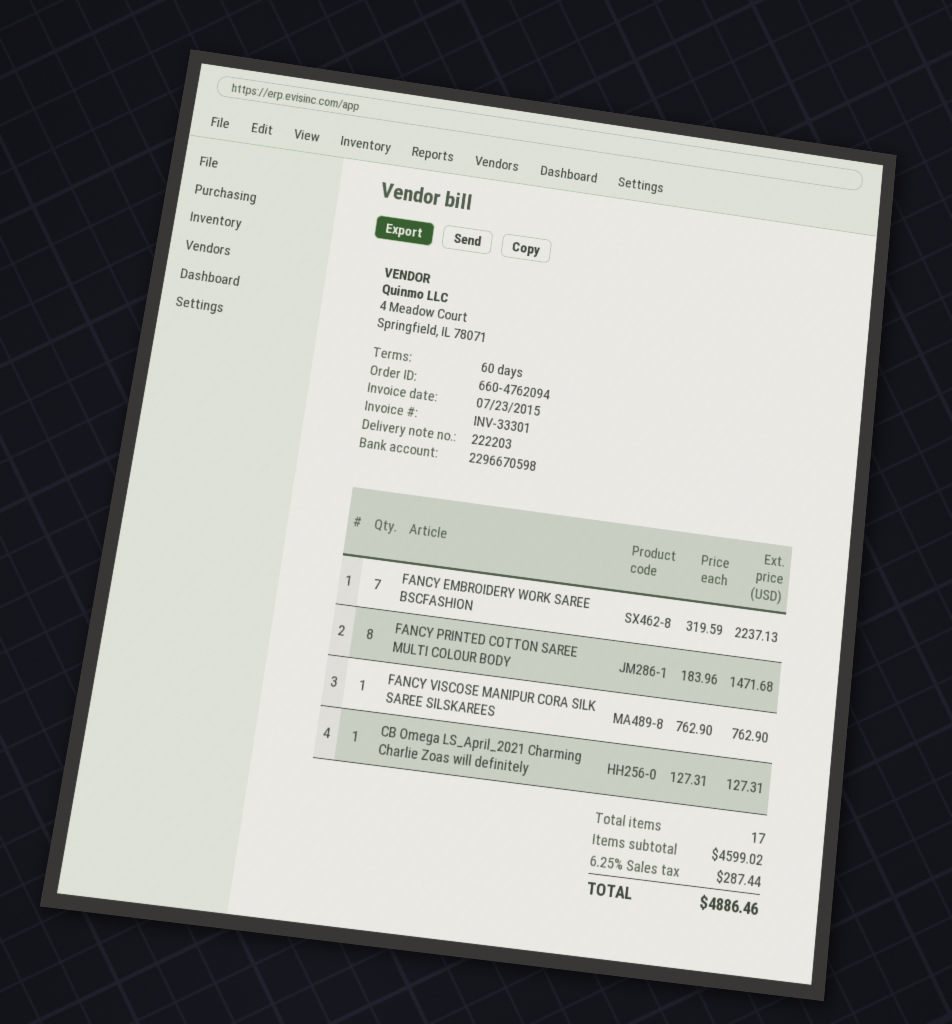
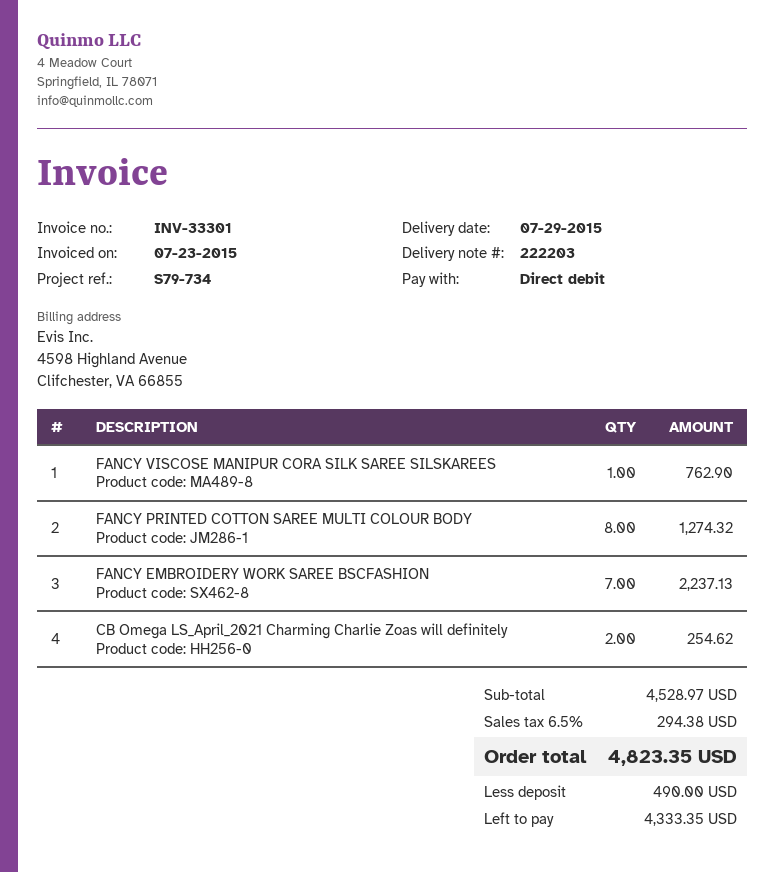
FANCY PRINTED COTTON SAREE MULTI COLOUR BODY: 8 for 1471.68 -> 8 for 1274.32
CB Omega LS_April_2021 Charming Charlie Zoas will definitely: 1 for 127.31 -> 2 for 254.62
subtotal: 4599.02 -> 4528.97
tax: 6.25% = 287.44 -> 6.5% = 294.38
total: 4886.46 -> 4823.35

